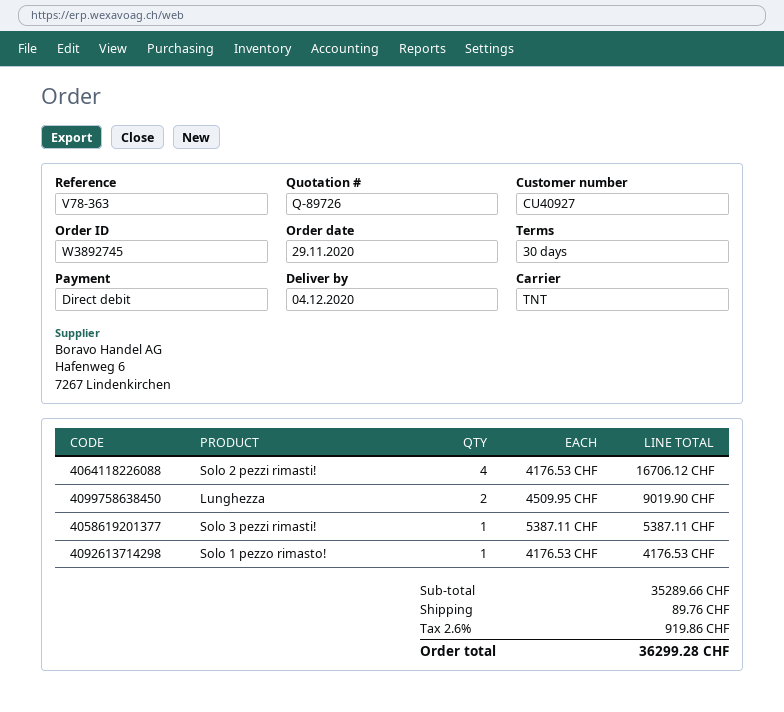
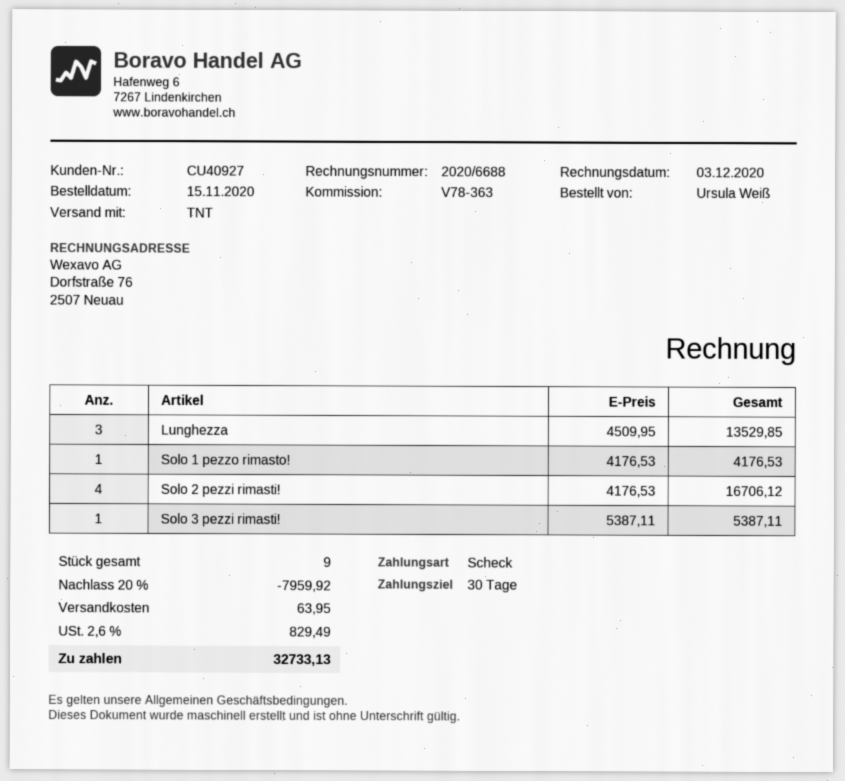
order date: 2020-11-29 -> 2020-11-15
payment method: direct debit -> cheque
Lunghezza: 2 x 4509.95 = 9019.90 -> 3 x 4509.95 = 13529.85
discount: none -> 20% = 7959.92
shipping: 89.76 -> 63.95
tax: 2.6% = 919.86 -> 2.6% = 829.49
total: 36299.28 -> 32733.13

